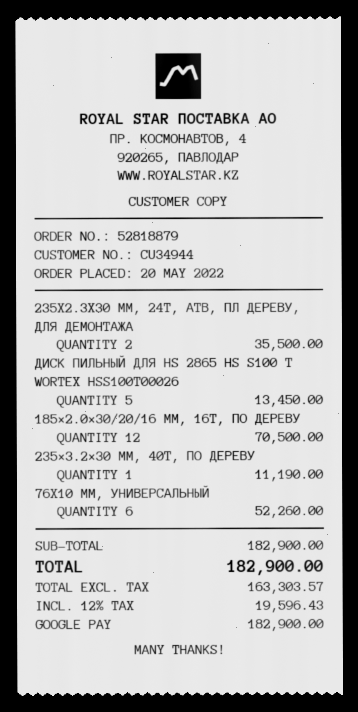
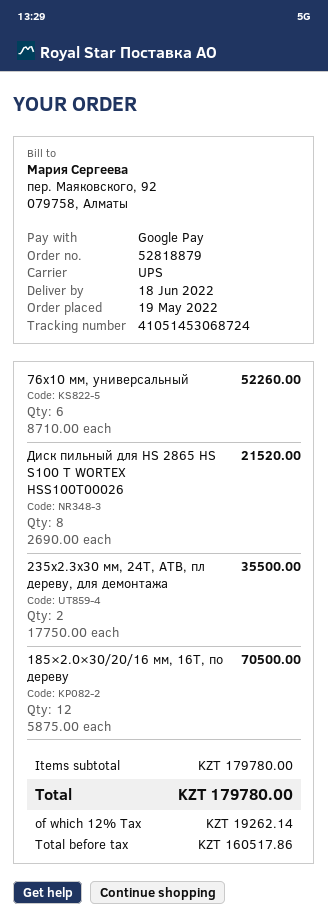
order date: 2022-05-20 -> 2022-05-19
ДИСК ПИЛЬНЫЙ ДЛЯ HS 2865 HS S100 T WORTEX HSS100T00026: 5 for 13450.00 -> 8 for 21520.00
235×3.2×30 ММ, 40T, ПО ДЕРЕВУ: 1 for 11190.00 -> none
subtotal: 182900.00 -> 179780.00
net: 163303.57 -> 160517.86
tax: 12% = 19596.43 -> 12% = 19262.14
total: 182900.00 -> 179780.00

